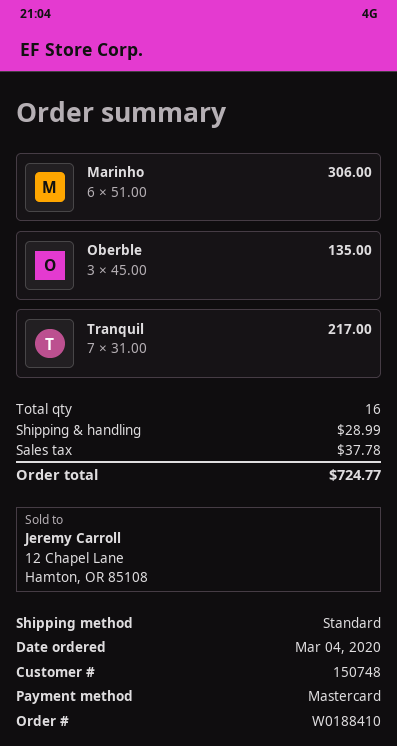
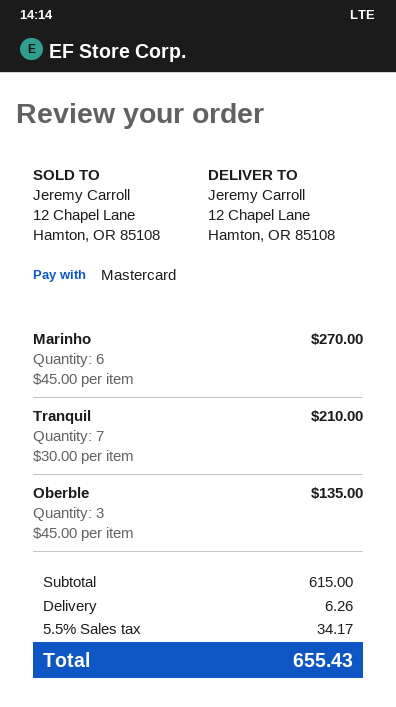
Marinho: 6 x 51.00 = 306.00 -> 6 x 45.00 = 270.00
Tranquil: 7 x 31.00 = 217.00 -> 7 x 30.00 = 210.00
shipping: 28.99 -> 6.26
tax: 37.78 -> 34.17
total: 724.77 -> 655.43

